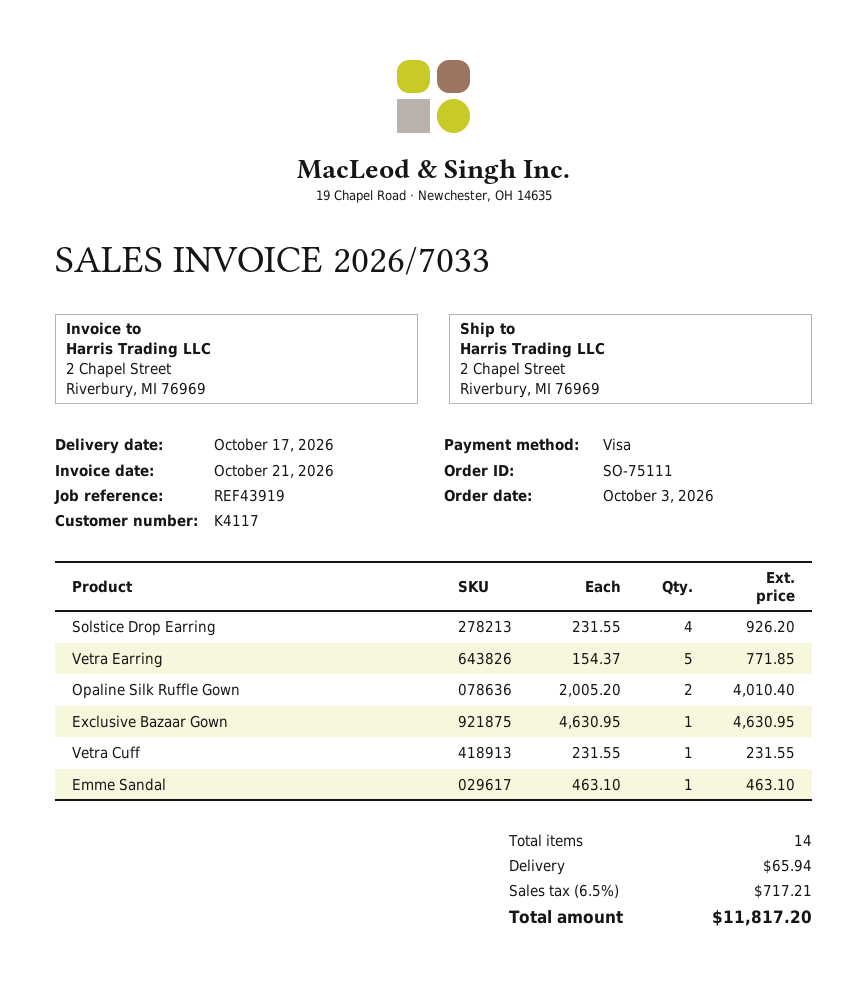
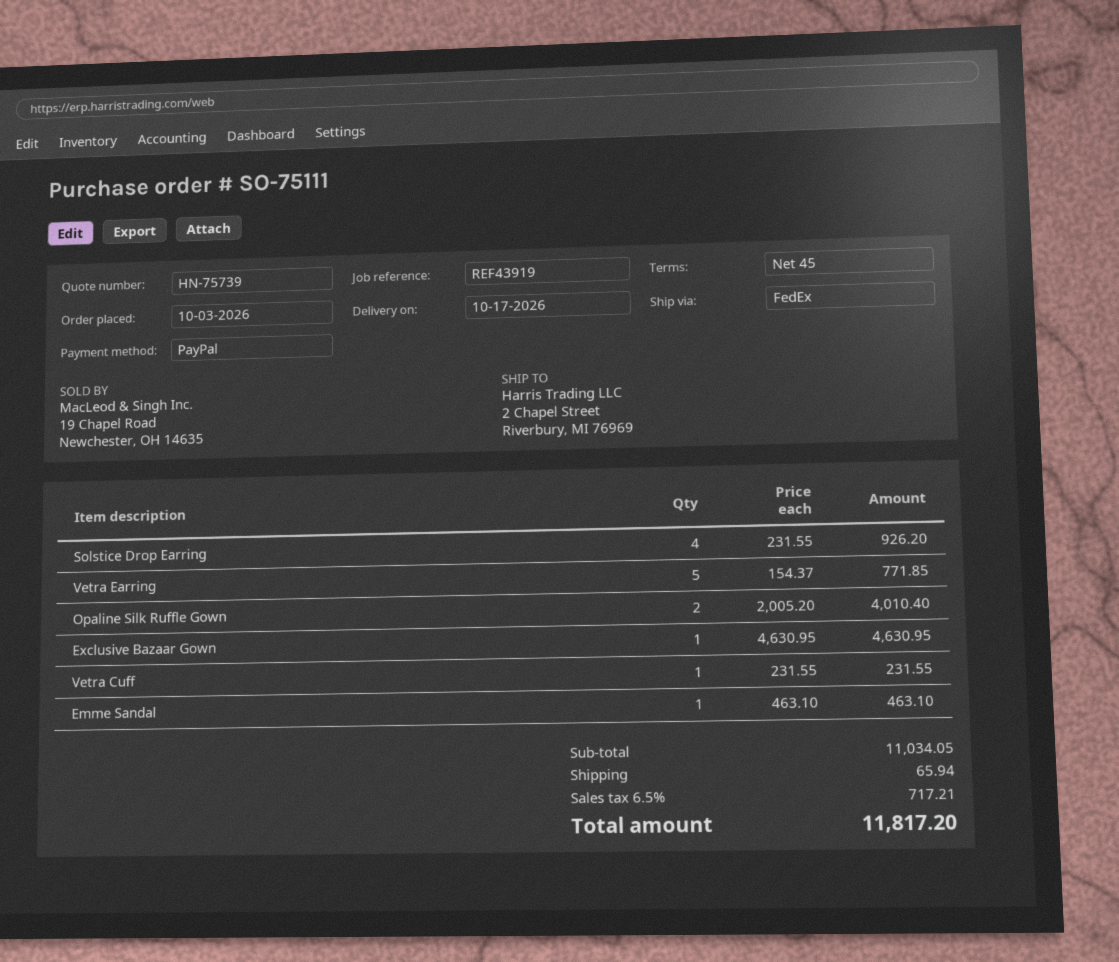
payment method: Visa -> PayPal

